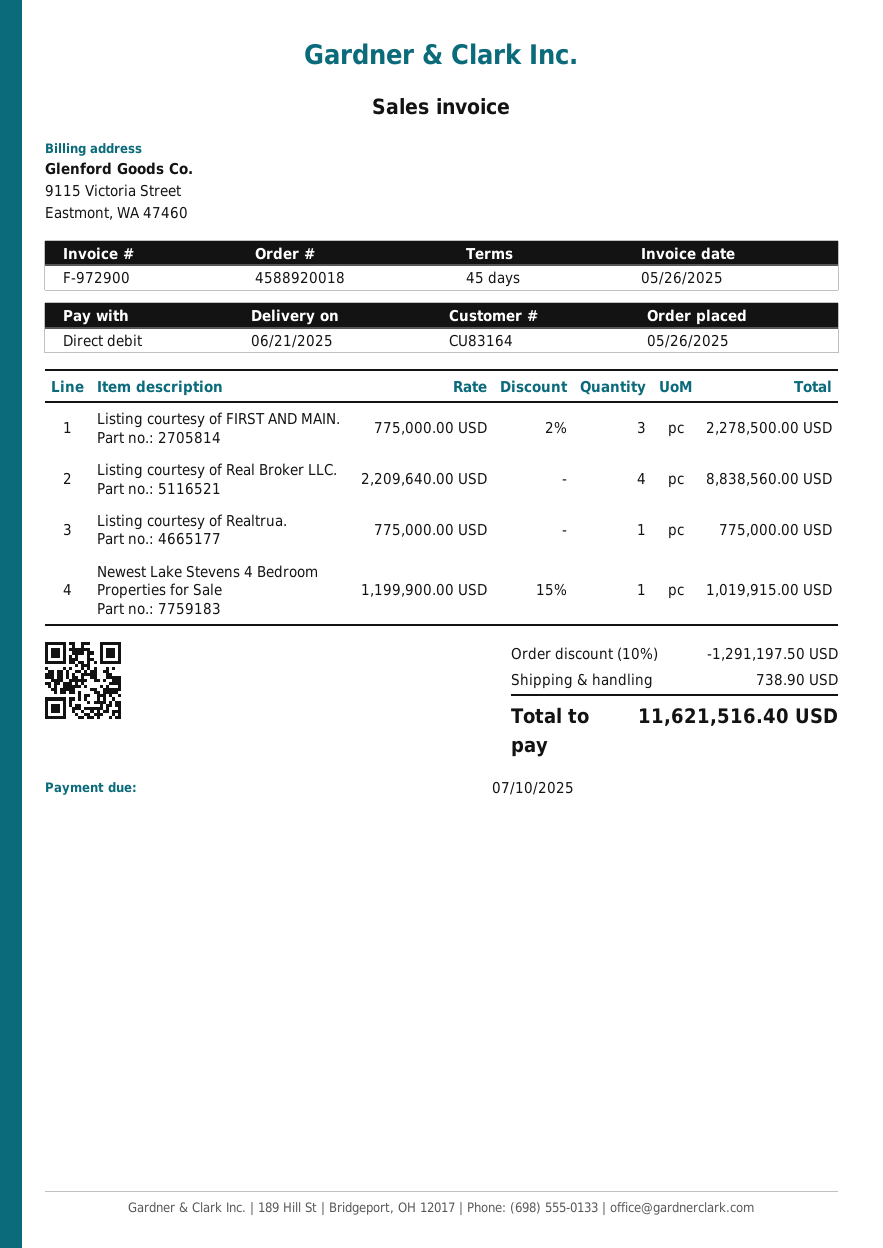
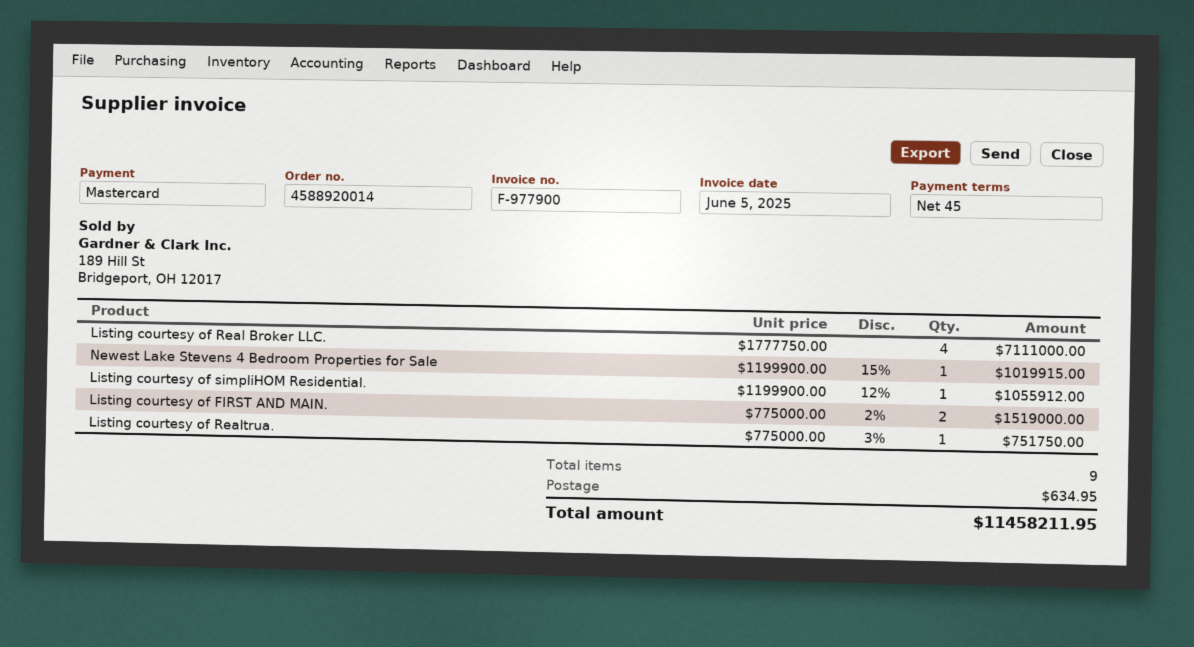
order number: 4588920018 -> 4588920014
invoice number: F-972900 -> F-977900
invoice date: 2025-05-26 -> 2025-06-05
payment method: direct debit -> Mastercard
Listing courtesy of FIRST AND MAIN.: 3 x 775000.00 - 2% = 2278500.00 -> 2 x 775000.00 - 2% = 1519000.00
Listing courtesy of Real Broker LLC.: 4 x 2209640.00 = 8838560.00 -> 4 x 1777750.00 = 7111000.00
Listing courtesy of Realtrua.: 1 x 775000.00 = 775000.00 -> 1 x 775000.00 - 3% = 751750.00
Listing courtesy of simpliHOM Residential.: none -> 1 x 1199900.00 - 12% = 1055912.00
discount: 10% = 1291197.50 -> none
shipping: 738.90 -> 634.95
total: 11621516.40 -> 11458211.95

